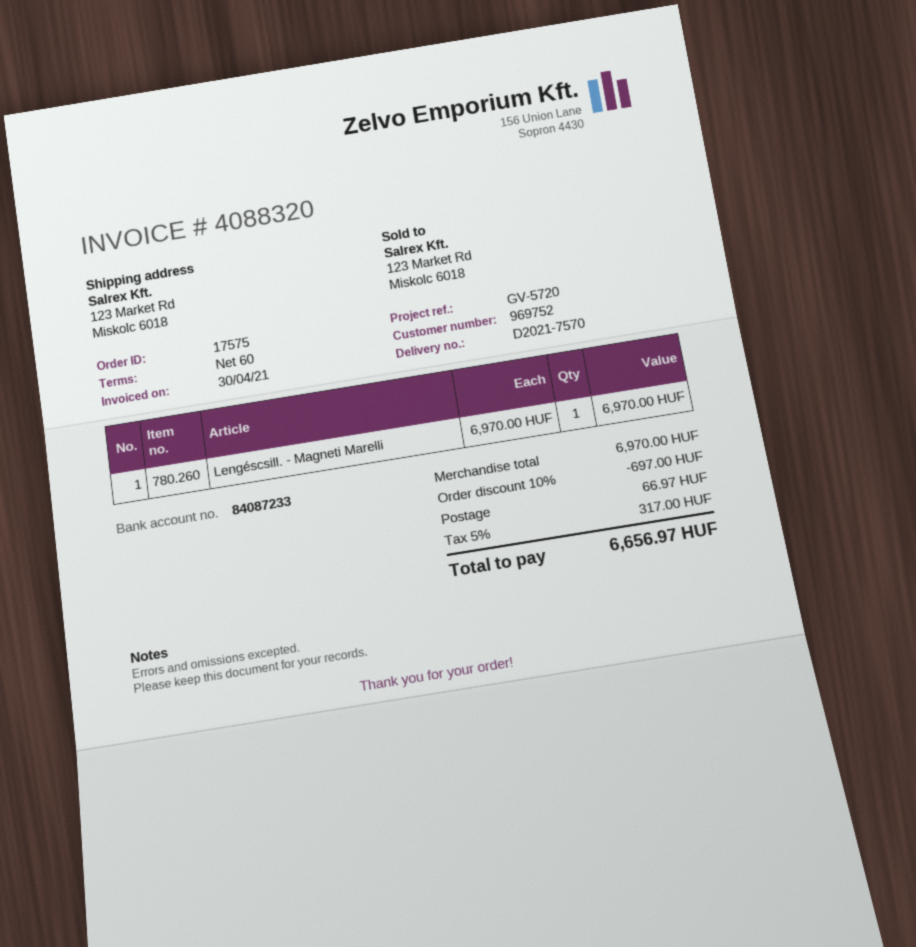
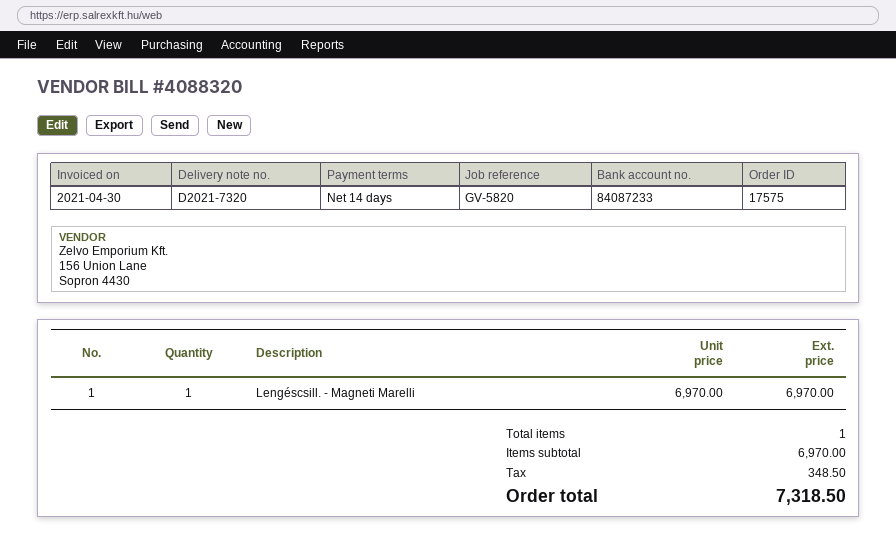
delivery note number: D2021-7570 -> D2021-7320
payment terms: 60 days -> 14 days
reference: GV-5720 -> GV-5820
discount: 10% = 697.00 -> none
shipping: 66.97 -> none
tax: 317.00 -> 348.50
total: 6656.97 -> 7318.50

